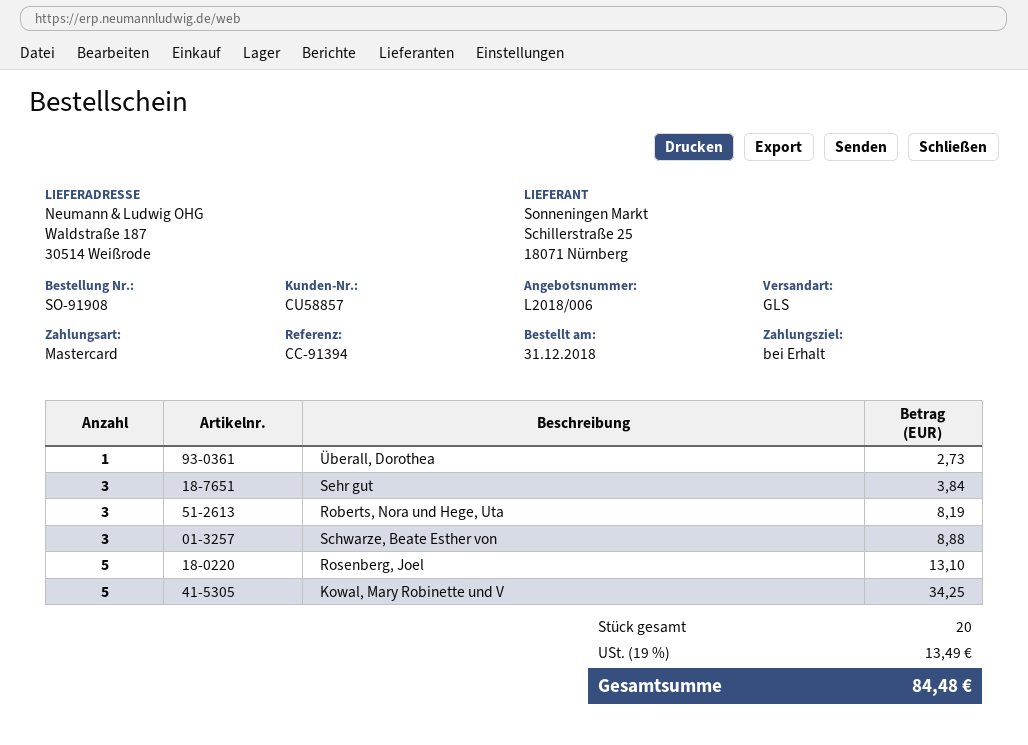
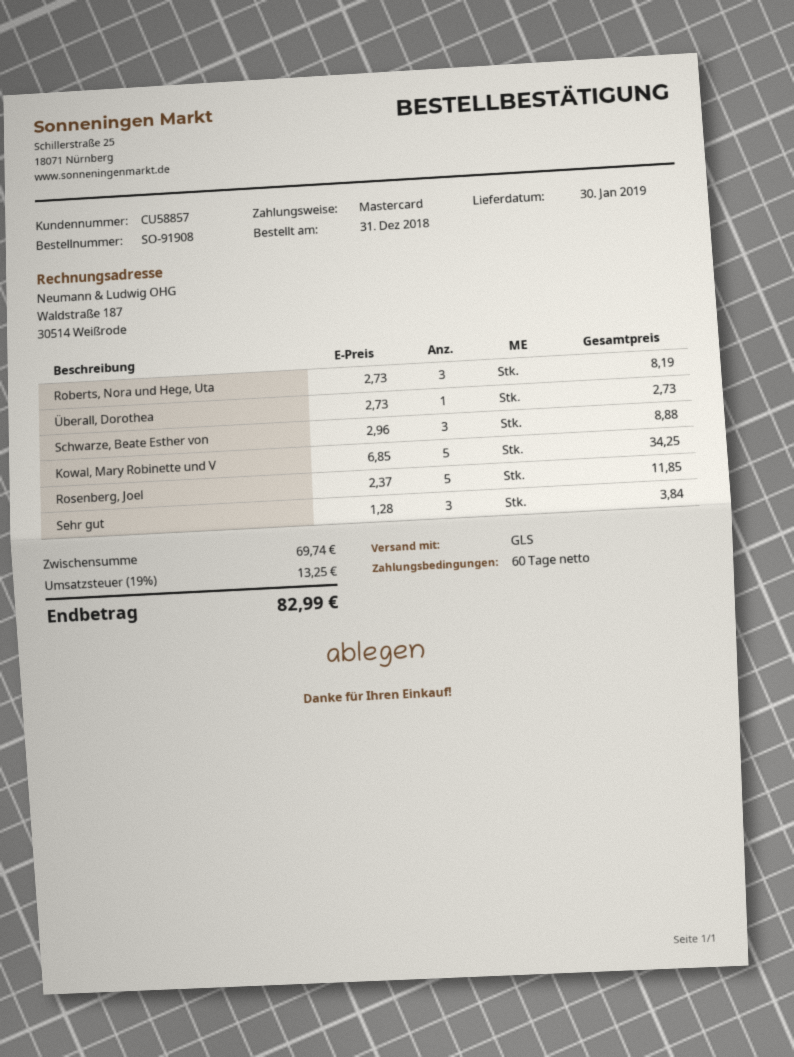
payment terms: on receipt -> 60 days
Rosenberg, Joel: 5 for 13.10 -> 5 for 11.85
tax: 19% = 13.49 -> 19% = 13.25
total: 84.48 -> 82.99

